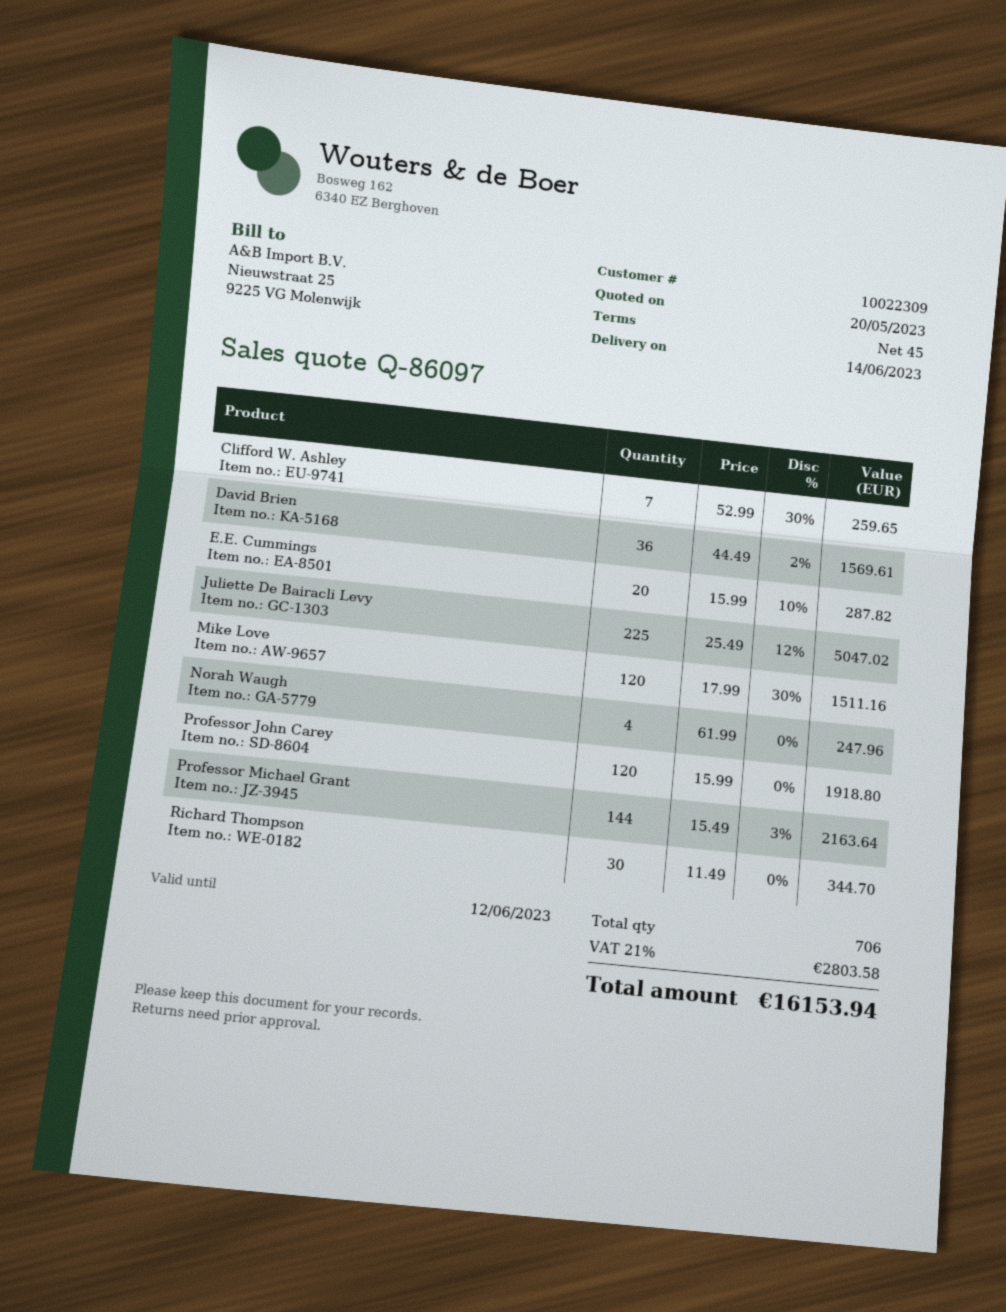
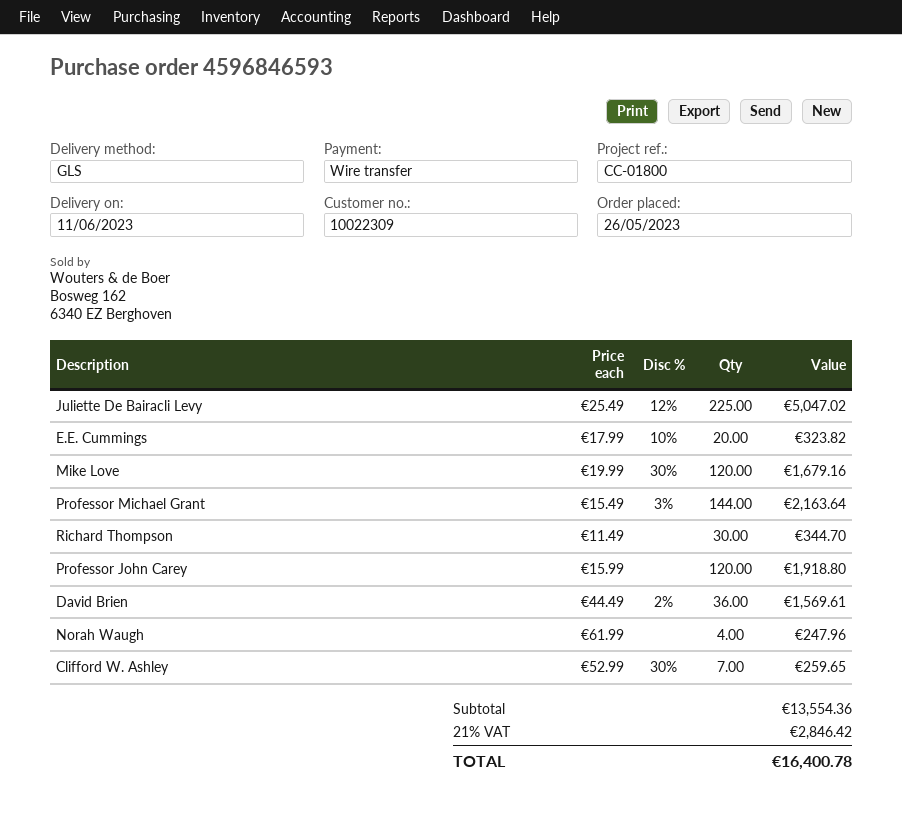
delivery date: 2023-06-14 -> 2023-06-11
E.E. Cummings: 20 x 15.99 - 10% = 287.82 -> 20 x 17.99 - 10% = 323.82
Mike Love: 120 x 17.99 - 30% = 1511.16 -> 120 x 19.99 - 30% = 1679.16
tax: 21% = 2803.58 -> 21% = 2846.42
total: 16153.94 -> 16400.78

